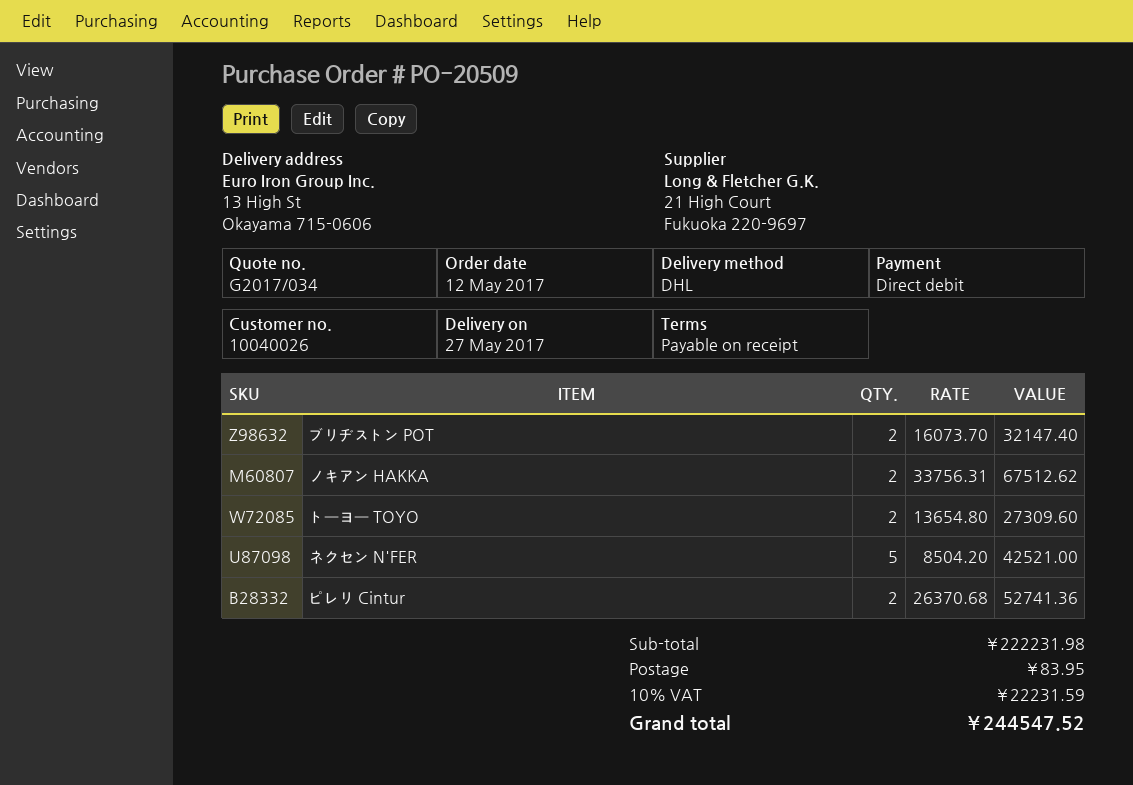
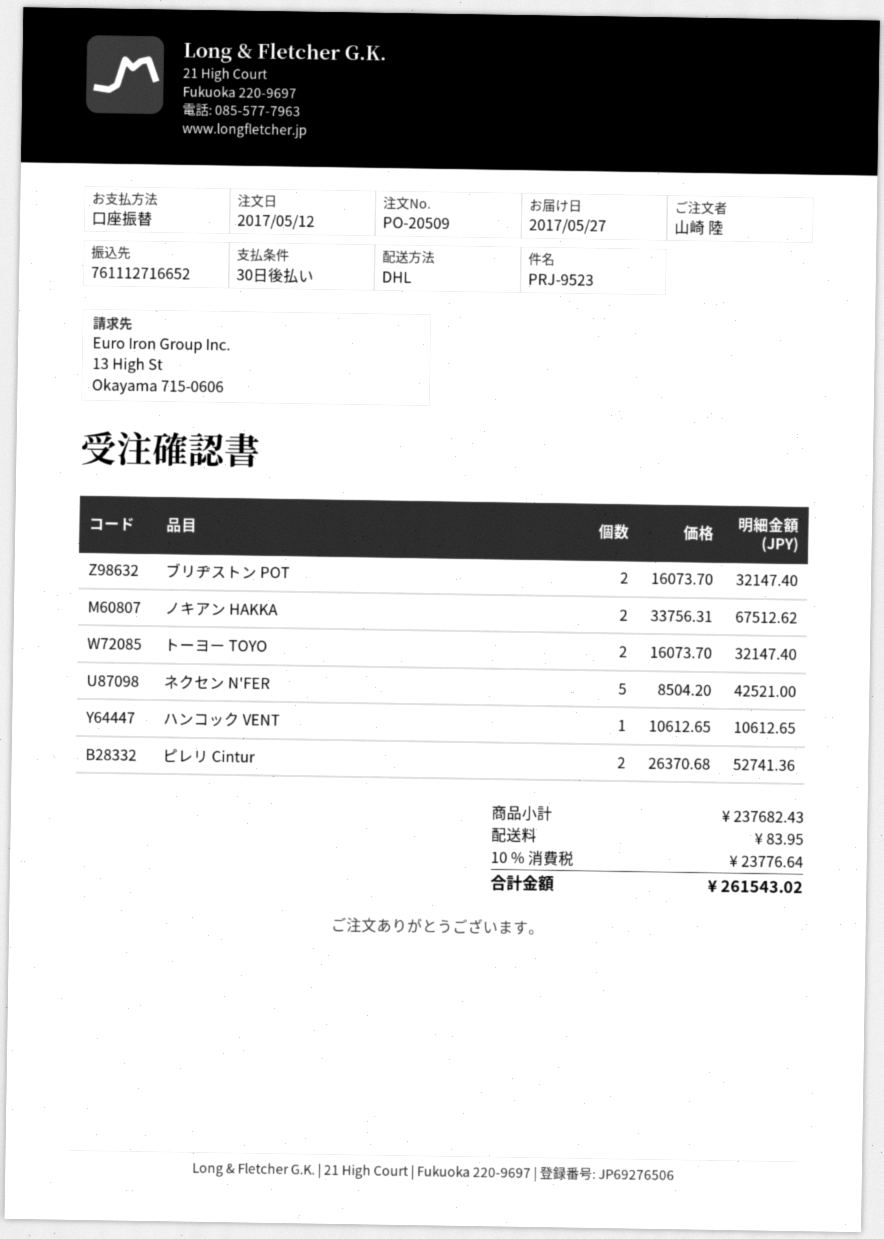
payment terms: on receipt -> 30 days
トーヨー TOYO: 2 x 13654.80 = 27309.60 -> 2 x 16073.70 = 32147.40
ハンコック VENT: none -> 1 x 10612.65 = 10612.65
subtotal: 222231.98 -> 237682.43
tax: 10% = 22231.59 -> 10% = 23776.64
total: 244547.52 -> 261543.02

